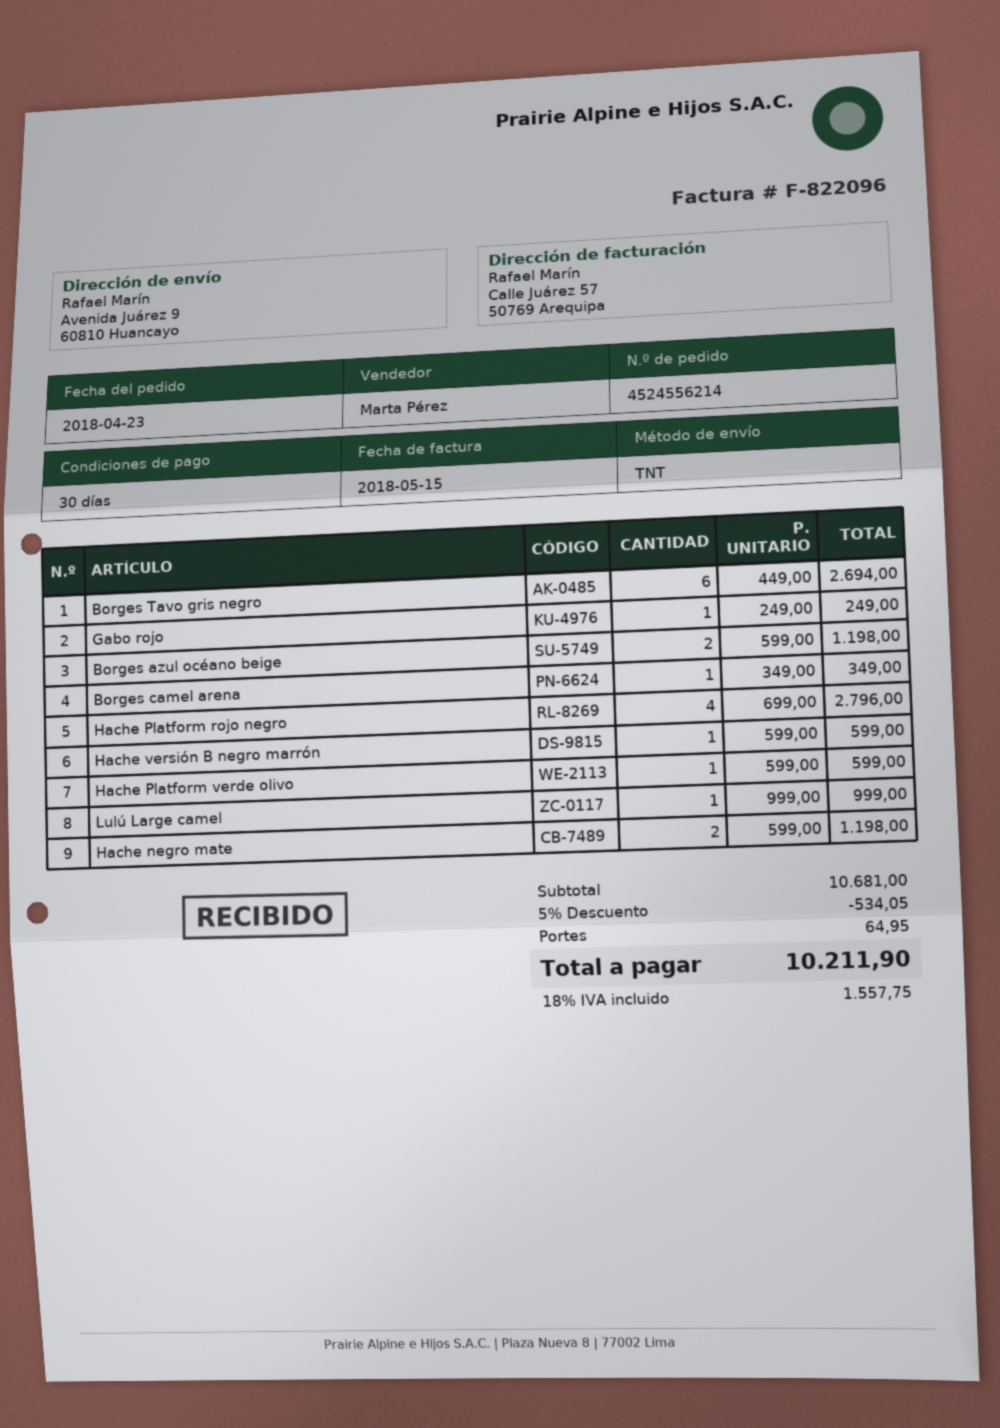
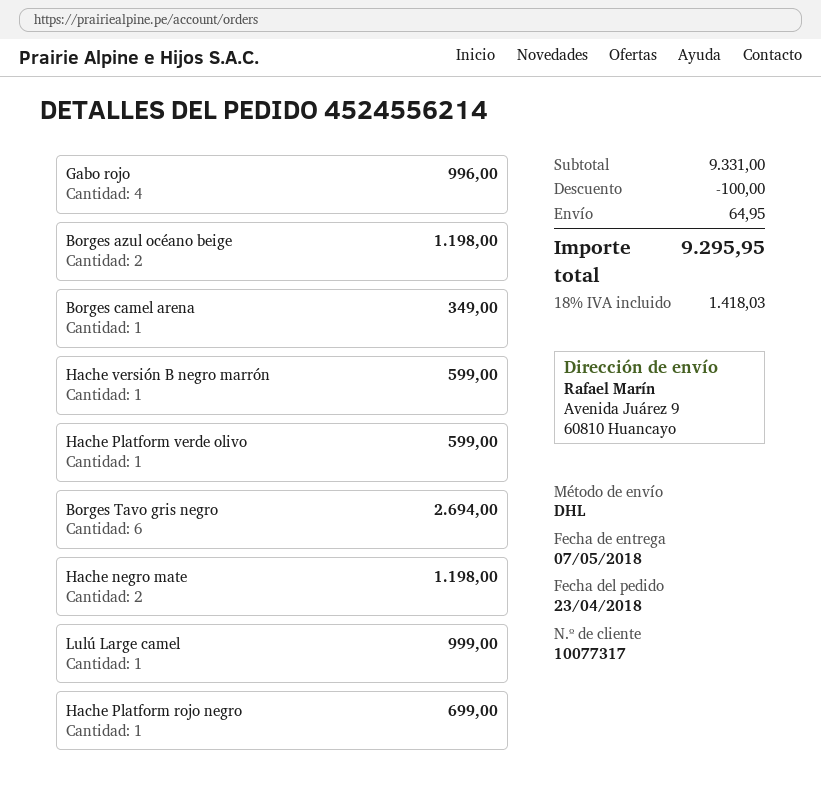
shipping method: TNT -> DHL
Gabo rojo: 1 for 249.00 -> 4 for 996.00
Hache Platform rojo negro: 4 for 2796.00 -> 1 for 699.00
subtotal: 10681.00 -> 9331.00
discount: 534.05 -> 100.00
tax: 18% = 1557.75 -> 18% = 1418.03
total: 10211.90 -> 9295.95

